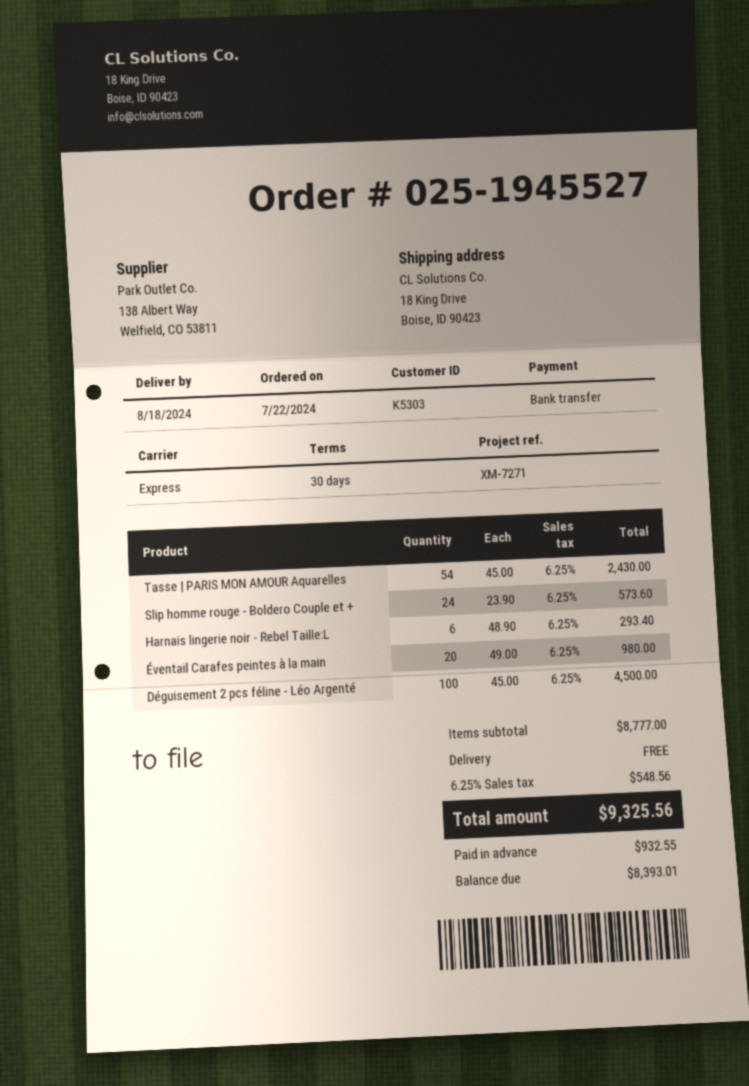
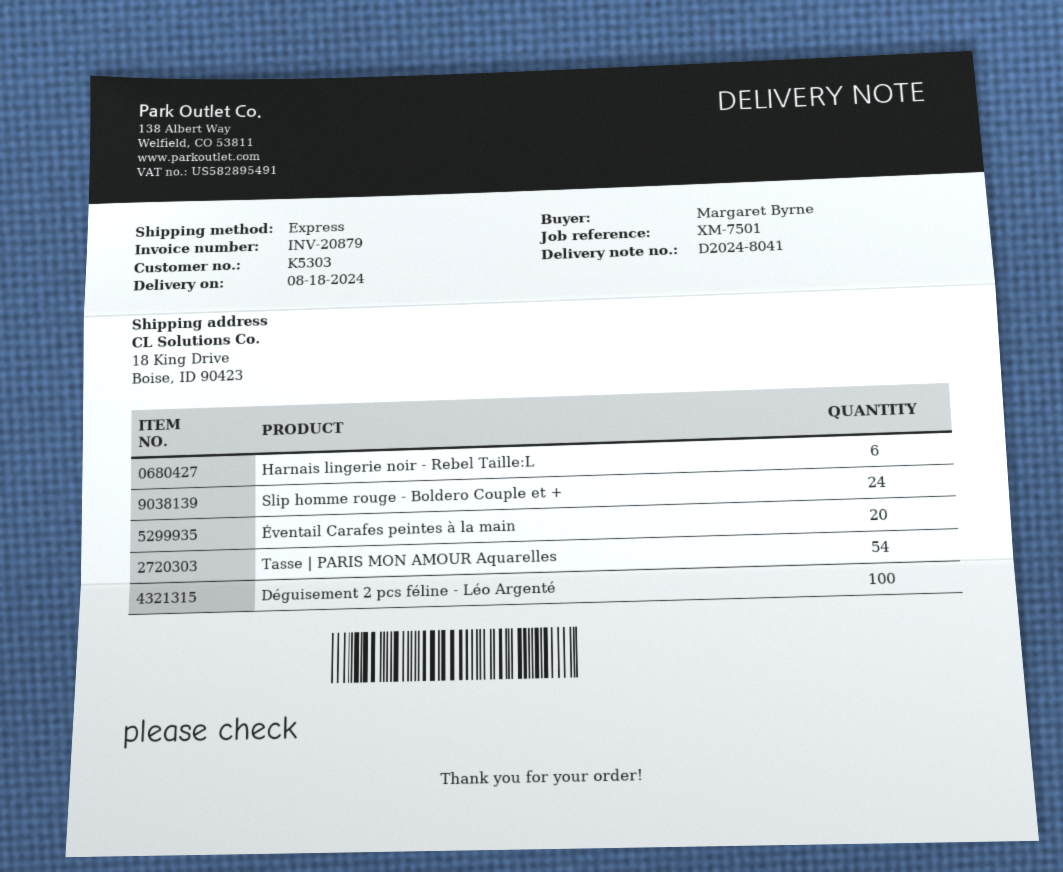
reference: XM-7271 -> XM-7501

